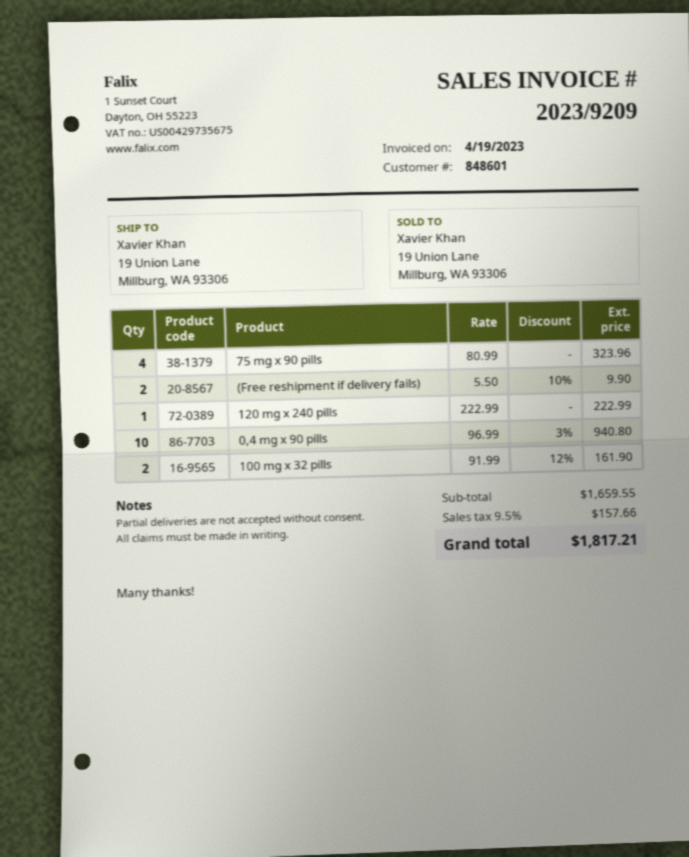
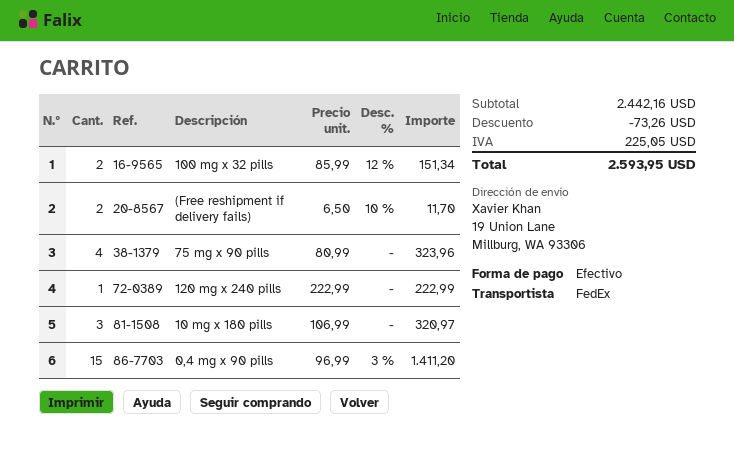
(Free reshipment if delivery fails): 2 x 5.50 - 10% = 9.90 -> 2 x 6.50 - 10% = 11.70
0,4 mg x 90 pills: 10 x 96.99 - 3% = 940.80 -> 15 x 96.99 - 3% = 1411.20
100 mg x 32 pills: 2 x 91.99 - 12% = 161.90 -> 2 x 85.99 - 12% = 151.34
10 mg x 180 pills: none -> 3 x 106.99 = 320.97
subtotal: 1659.55 -> 2442.16
discount: none -> 73.26
tax: 157.66 -> 225.05
total: 1817.21 -> 2593.95

